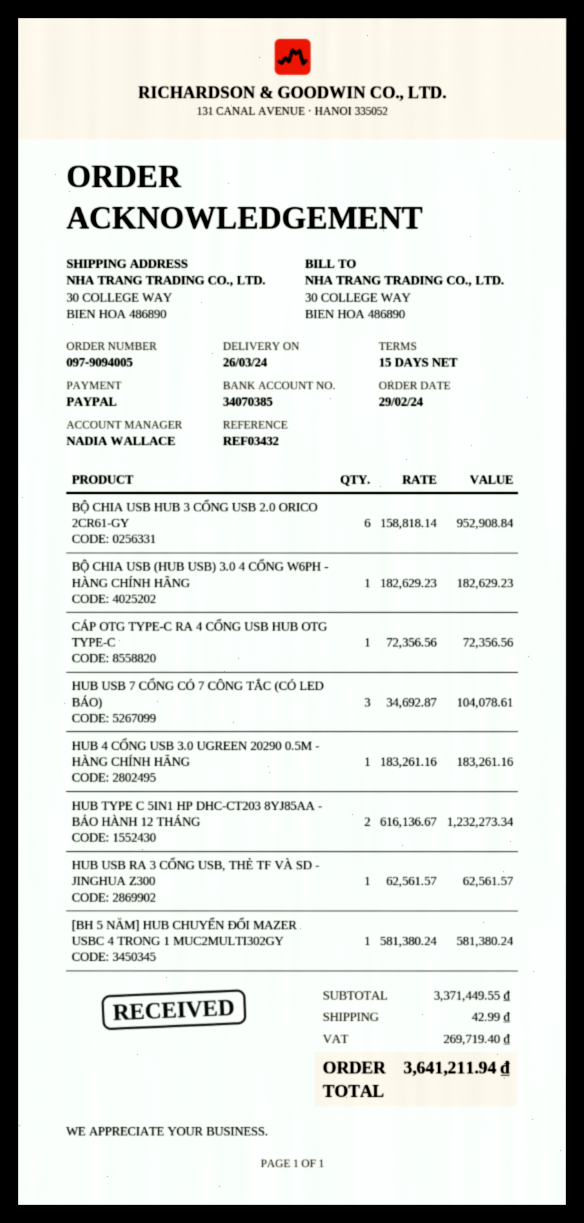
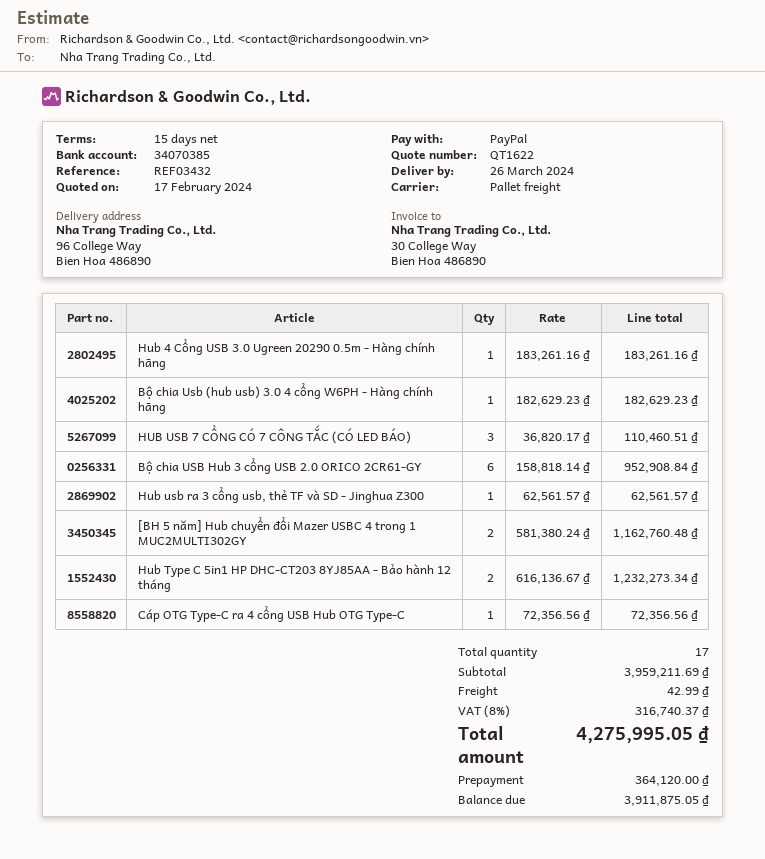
ship to: 30 COLLEGE WAY, BIEN HOA 486890 -> 96 College Way, Bien Hoa 486890
HUB USB 7 CỔNG CÓ 7 CÔNG TẮC (CÓ LED BÁO): 3 x 34692.87 = 104078.61 -> 3 x 36820.17 = 110460.51
[BH 5 NĂM] HUB CHUYỂN ĐỔI MAZER USBC 4 TRONG 1 MUC2MULTI302GY: 1 x 581380.24 = 581380.24 -> 2 x 581380.24 = 1162760.48
subtotal: 3371449.55 -> 3959211.69
tax: 269719.40 -> 316740.37
total: 3641211.94 -> 4275995.05

